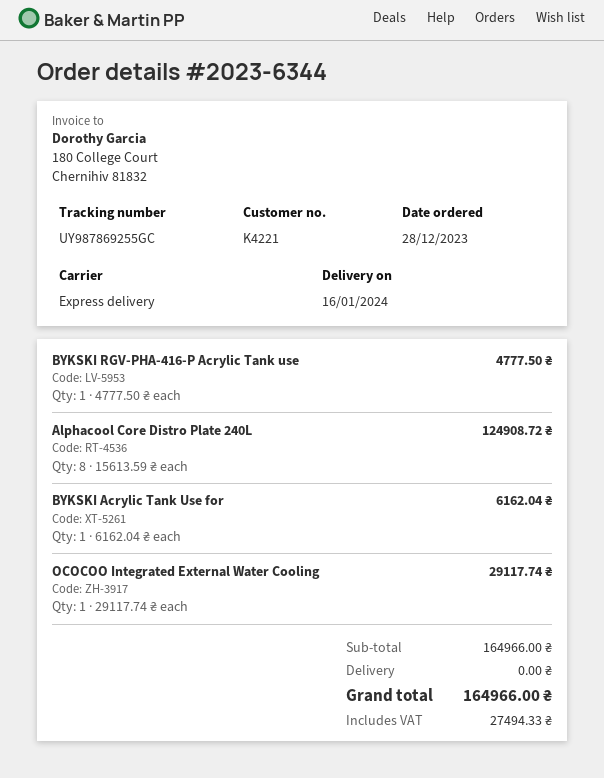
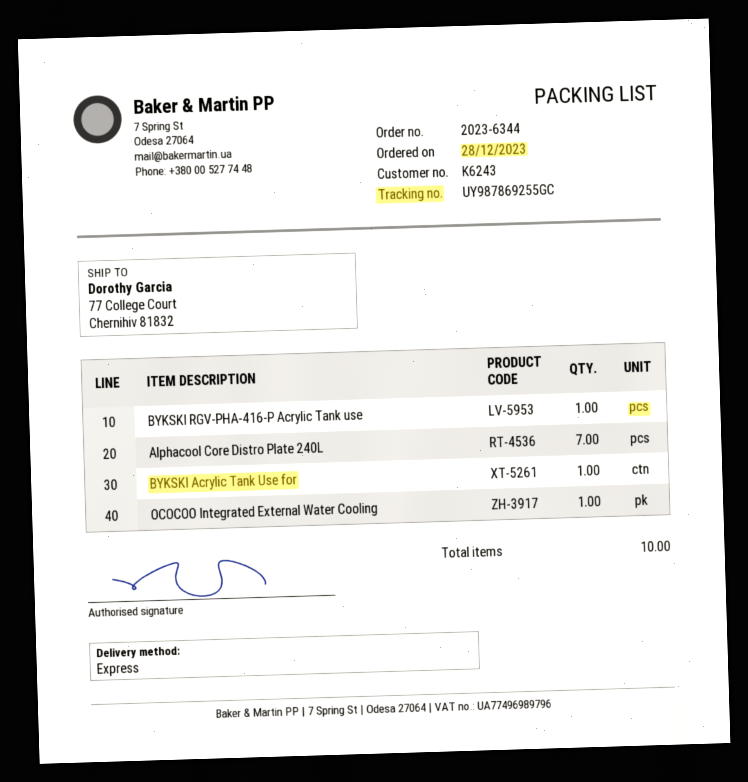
customer number: K4221 -> K6243
Alphacool Core Distro Plate 240L: 8 -> 7

